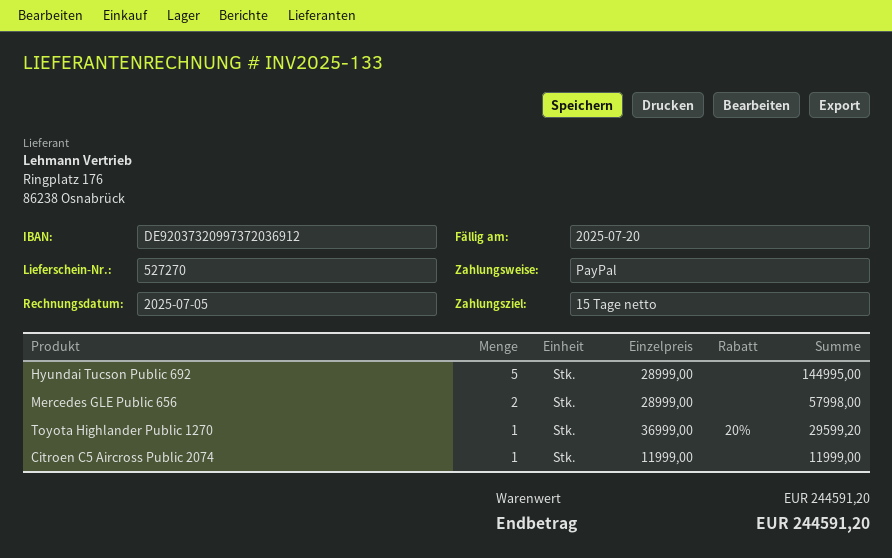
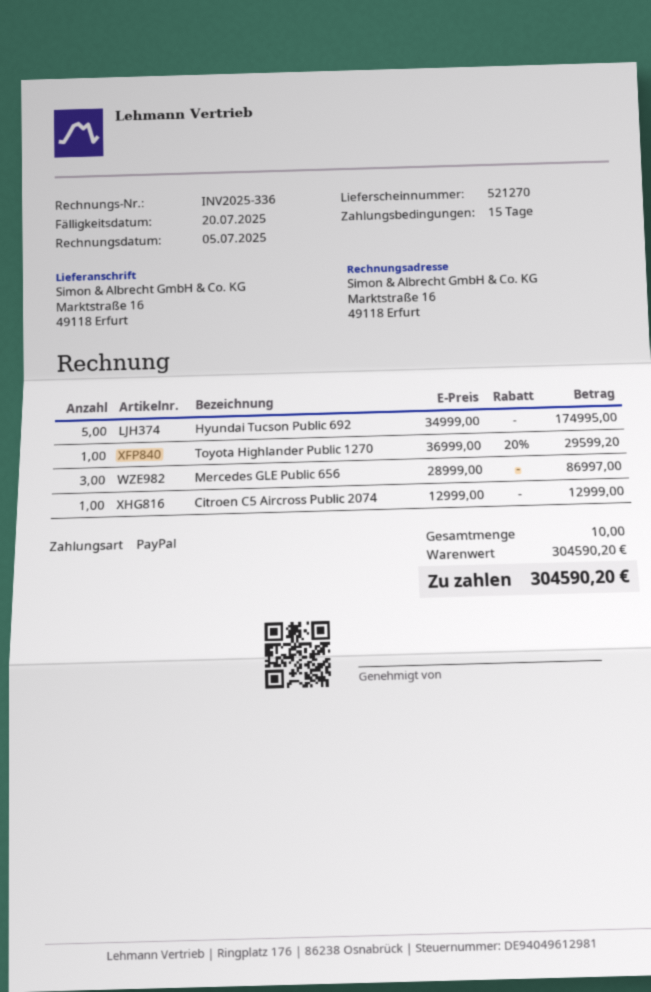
delivery note number: 527270 -> 521270
invoice number: INV2025-133 -> INV2025-336
Hyundai Tucson Public 692: 5 x 28999.00 = 144995.00 -> 5 x 34999.00 = 174995.00
Mercedes GLE Public 656: 2 x 28999.00 = 57998.00 -> 3 x 28999.00 = 86997.00
Citroen C5 Aircross Public 2074: 1 x 11999.00 = 11999.00 -> 1 x 12999.00 = 12999.00
subtotal: 244591.20 -> 304590.20
total: 244591.20 -> 304590.20

